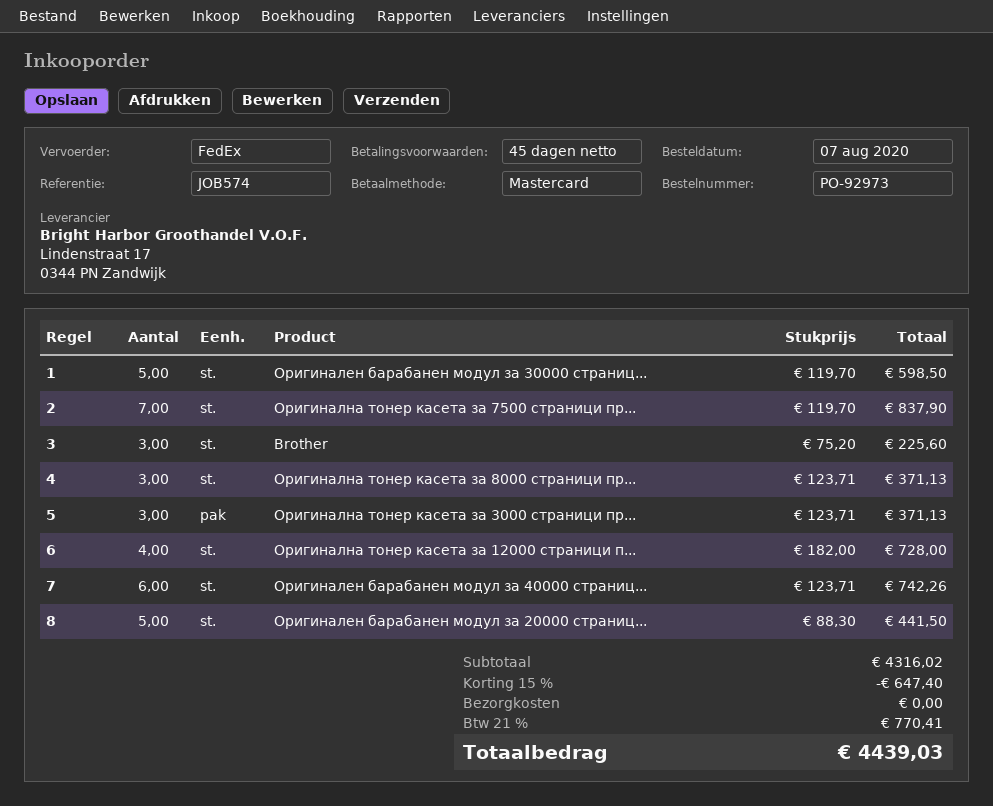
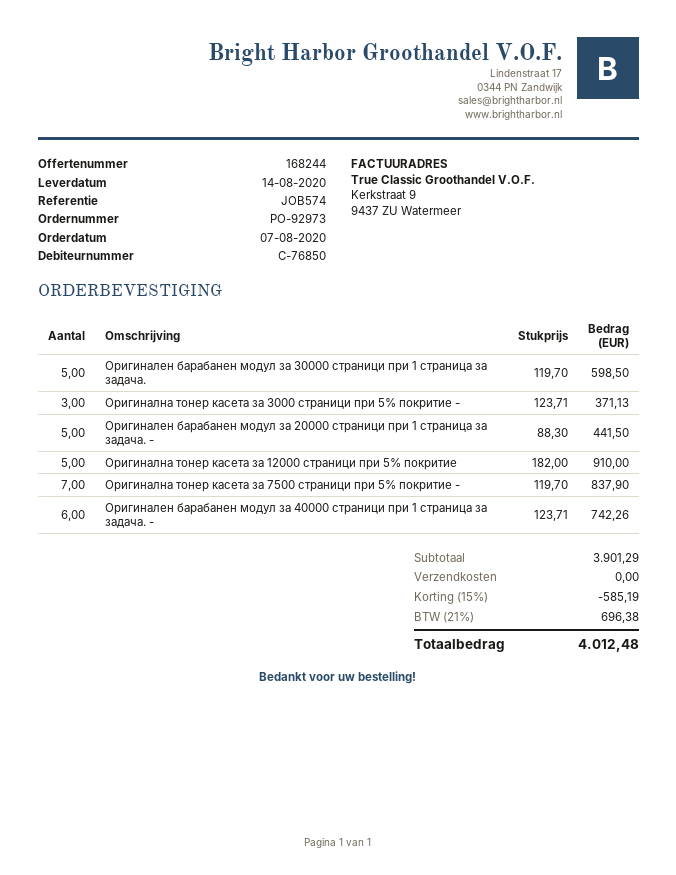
Brother: 3 x 75.20 = 225.60 -> none
Оригинална тонер касета за 8000 страници пр...: 3 x 123.71 = 371.13 -> none
Оригинална тонер касета за 12000 страници п...: 4 x 182.00 = 728.00 -> 5 x 182.00 = 910.00
subtotal: 4316.02 -> 3901.29
discount: 15% = 647.40 -> 15% = 585.19
tax: 21% = 770.41 -> 21% = 696.38
total: 4439.03 -> 4012.48

